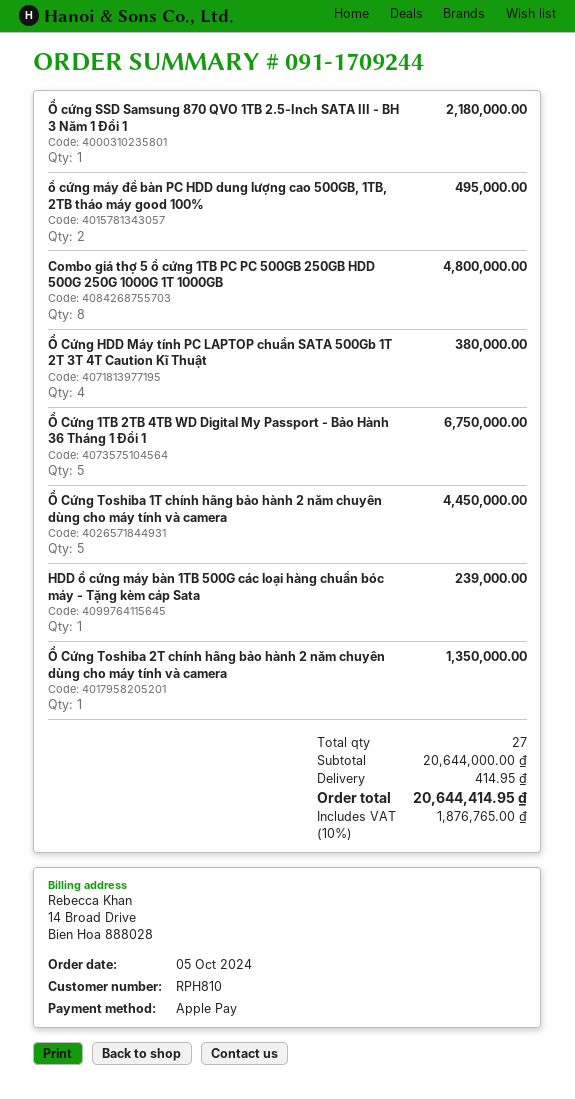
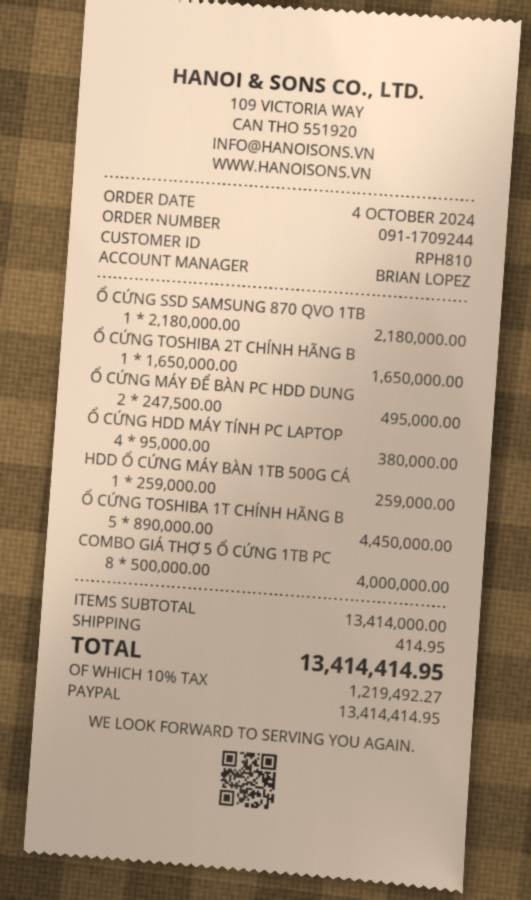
order date: 2024-10-05 -> 2024-10-04
payment method: Apple Pay -> PayPal
Combo giá thợ 5 ổ cứng 1TB PC PC 500GB 250GB HDD 500G 250G 1000G 1T 1000GB: 8 for 4800000.00 -> 8 for 4000000.00
Ổ Cứng 1TB 2TB 4TB WD Digital My Passport - Bảo Hành 36 Tháng 1 Đổi 1: 5 for 6750000.00 -> none
HDD ổ cứng máy bàn 1TB 500G các loại hàng chuẩn bóc máy - Tặng kèm cáp Sata: 1 for 239000.00 -> 1 for 259000.00
Ổ Cứng Toshiba 2T chính hãng bảo hành 2 năm chuyên dùng cho máy tính và camera: 1 for 1350000.00 -> 1 for 1650000.00
subtotal: 20644000.00 -> 13414000.00
tax: 10% = 1876765.00 -> 10% = 1219492.27
total: 20644414.95 -> 13414414.95

